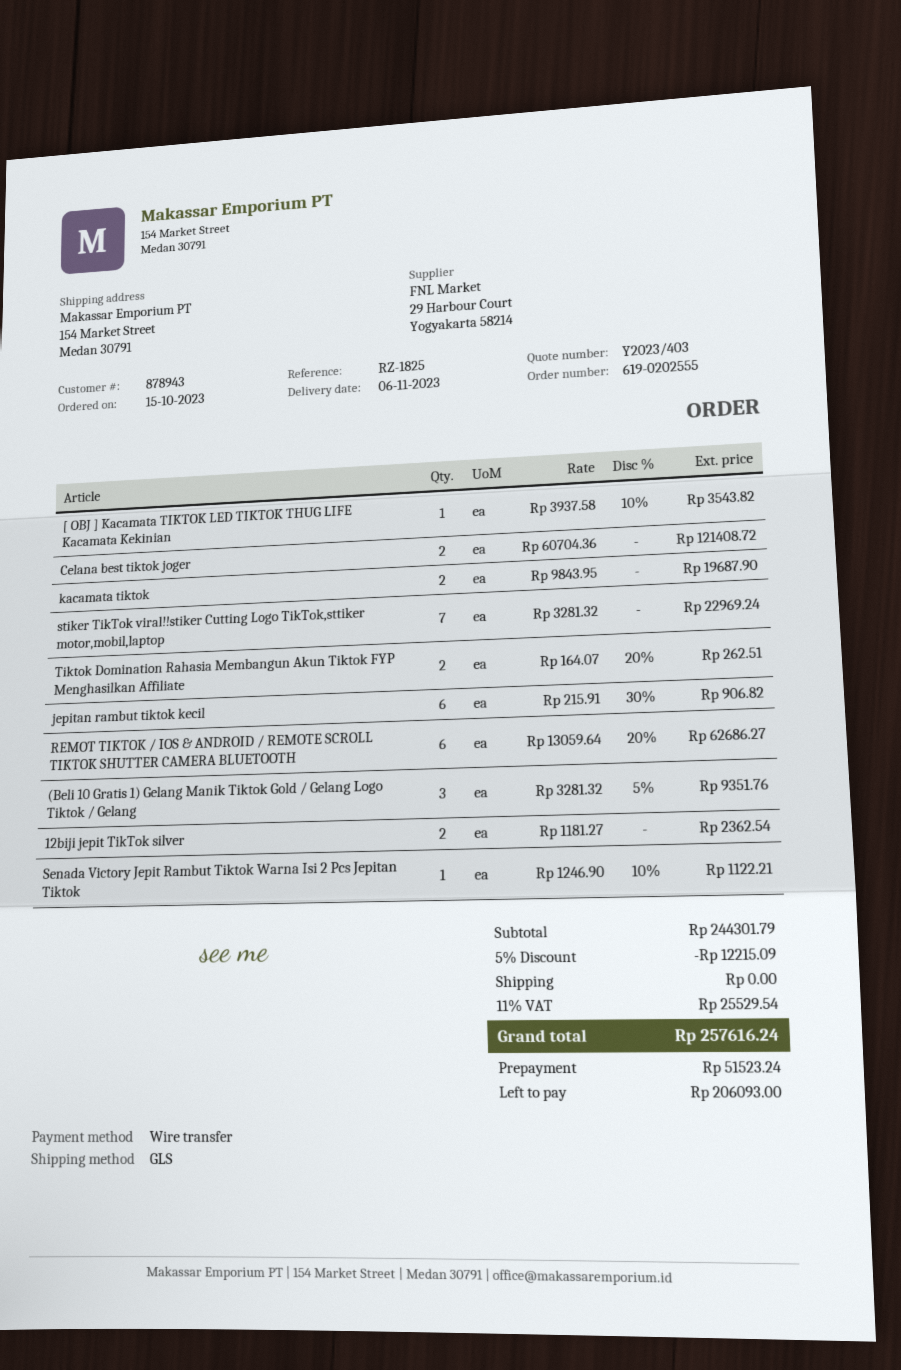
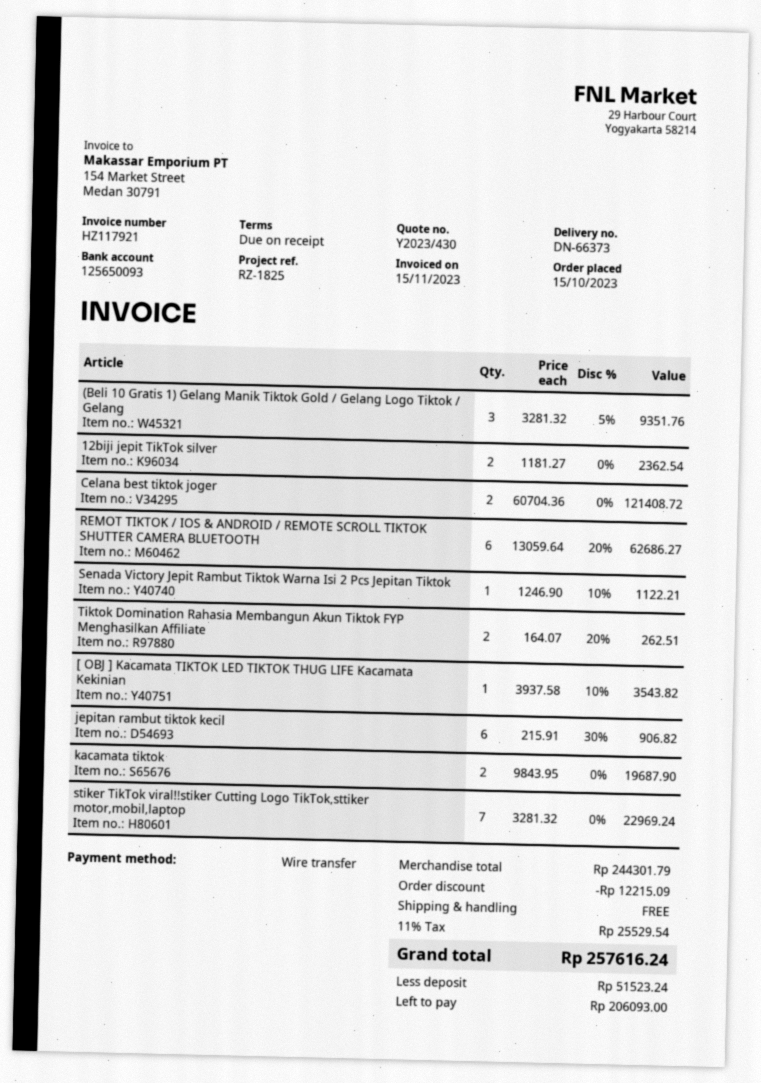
quote number: Y2023/403 -> Y2023/430

